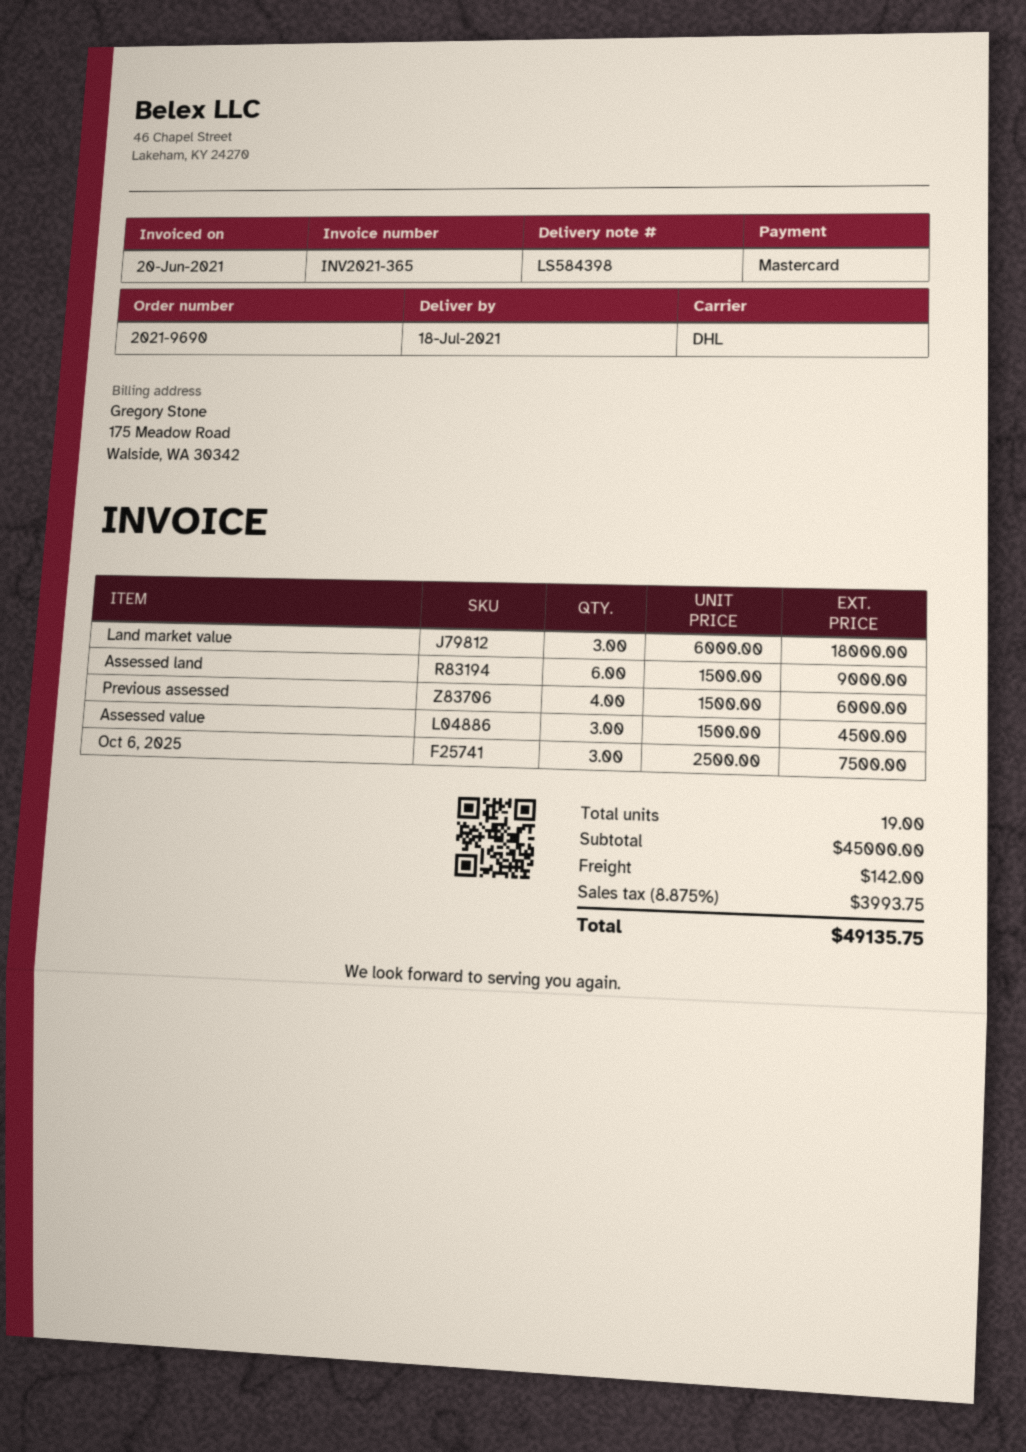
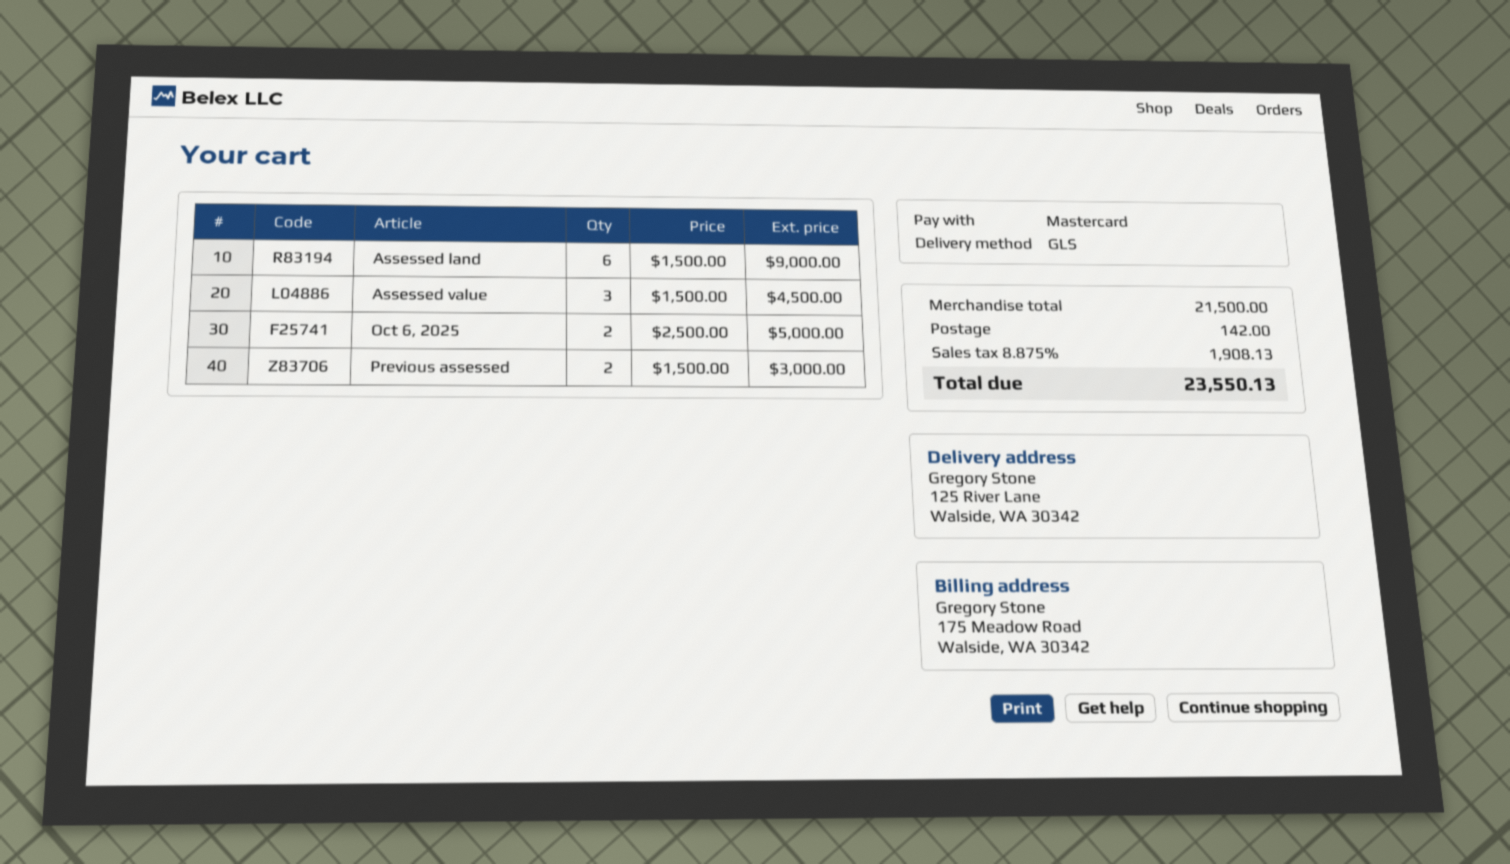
shipping method: DHL -> GLS
Land market value: 3 x 6000.00 = 18000.00 -> none
Previous assessed: 4 x 1500.00 = 6000.00 -> 2 x 1500.00 = 3000.00
Oct 6, 2025: 3 x 2500.00 = 7500.00 -> 2 x 2500.00 = 5000.00
subtotal: 45000.00 -> 21500.00
tax: 8.875% = 3993.75 -> 8.875% = 1908.13
total: 49135.75 -> 23550.13

